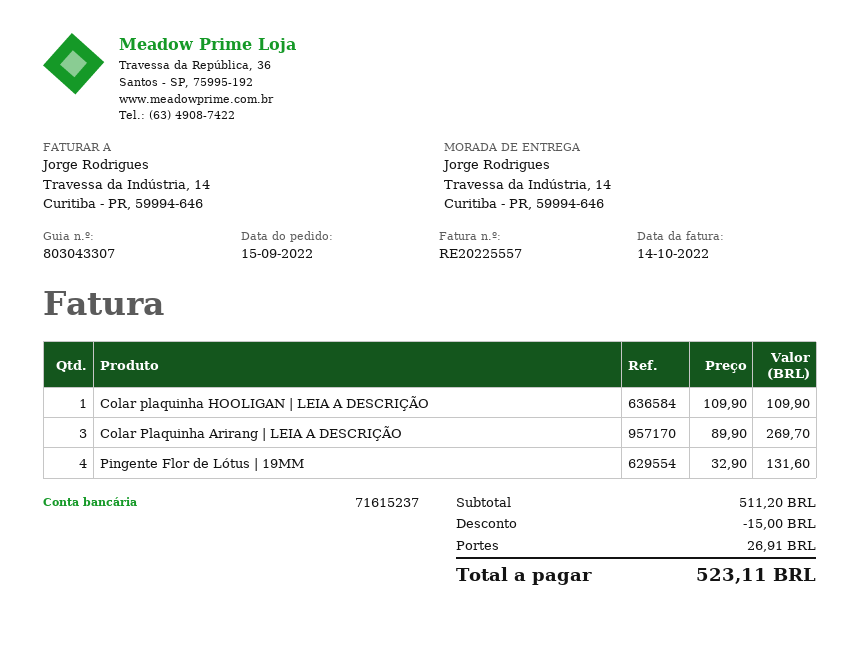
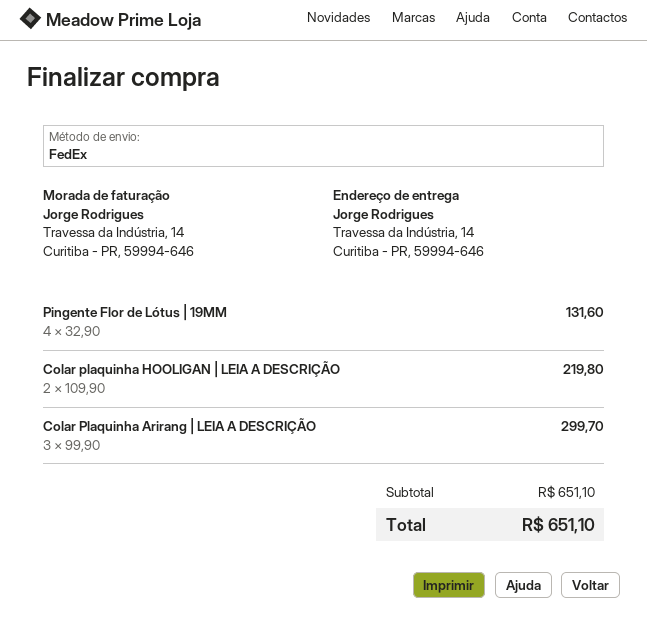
Colar plaquinha HOOLIGAN | LEIA A DESCRIÇÃO: 1 x 109.90 = 109.90 -> 2 x 109.90 = 219.80
Colar Plaquinha Arirang | LEIA A DESCRIÇÃO: 3 x 89.90 = 269.70 -> 3 x 99.90 = 299.70
subtotal: 511.20 -> 651.10
discount: 15.00 -> none
shipping: 26.91 -> none
total: 523.11 -> 651.10

